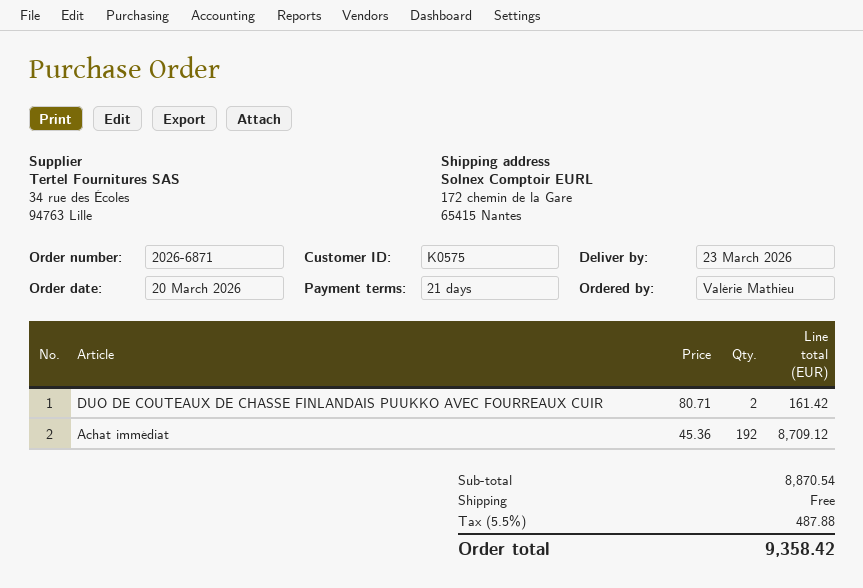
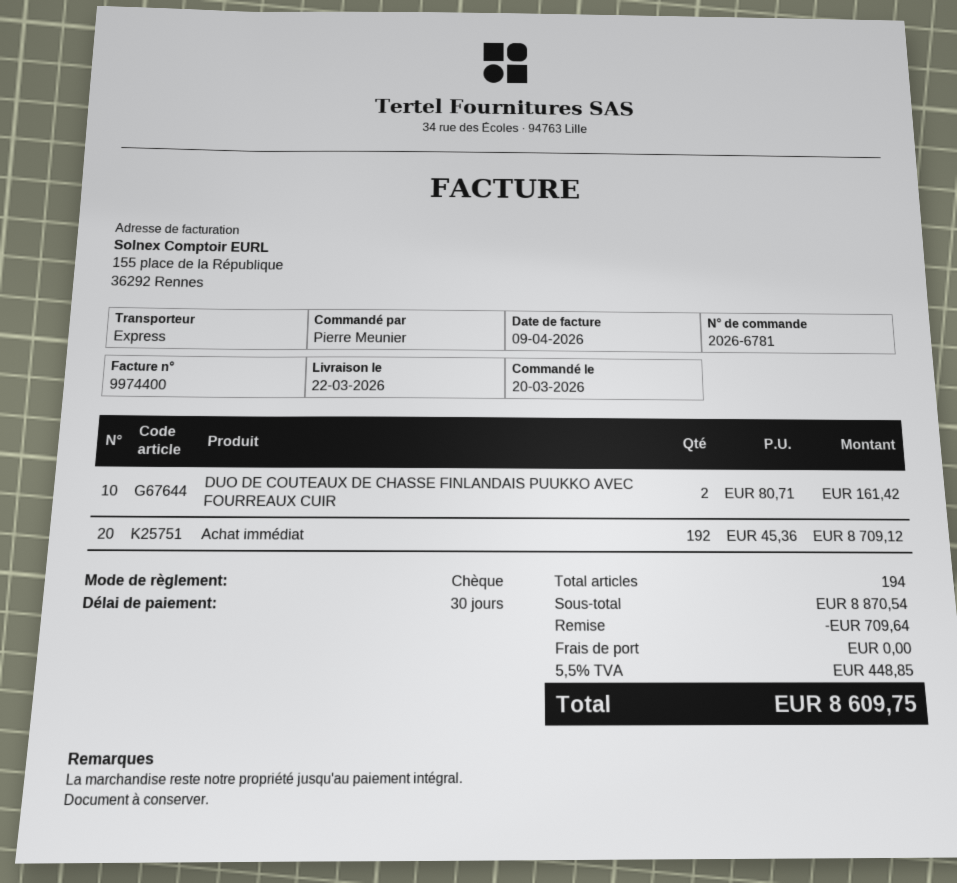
order number: 2026-6871 -> 2026-6781
delivery date: 2026-03-23 -> 2026-03-22
payment terms: 21 days -> 30 days
ordered by: Valérie Mathieu -> Pierre Meunier
discount: none -> 709.64
tax: 5.5% = 487.88 -> 5.5% = 448.85
total: 9358.42 -> 8609.75

